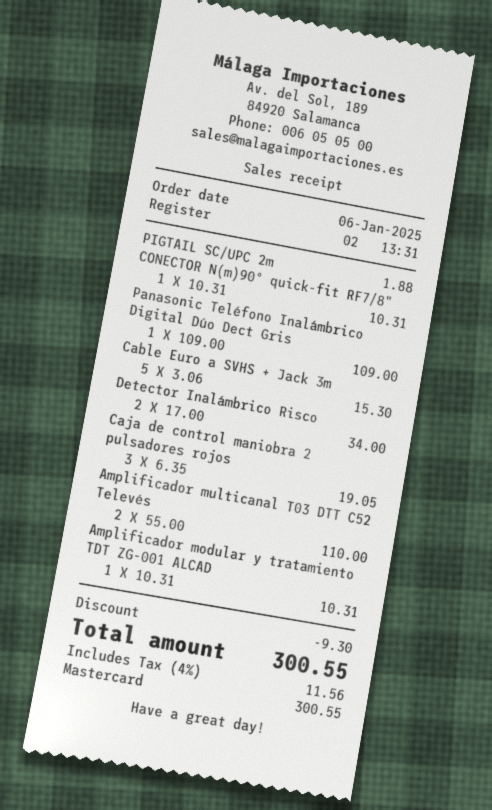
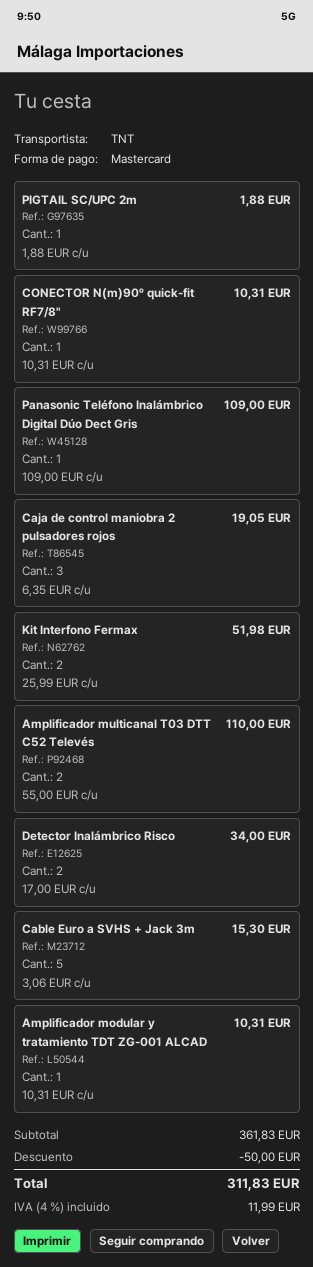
Kit Interfono Fermax: none -> 2 x 25.99 = 51.98
discount: 9.30 -> 50.00
tax: 4% = 11.56 -> 4% = 11.99
total: 300.55 -> 311.83

